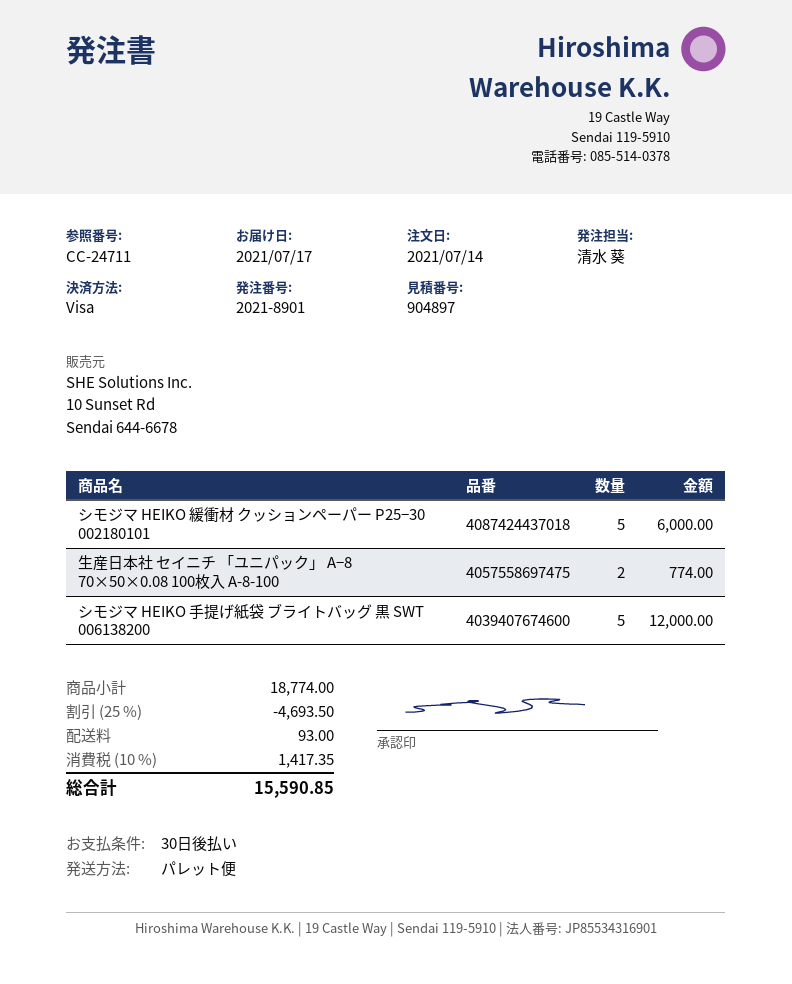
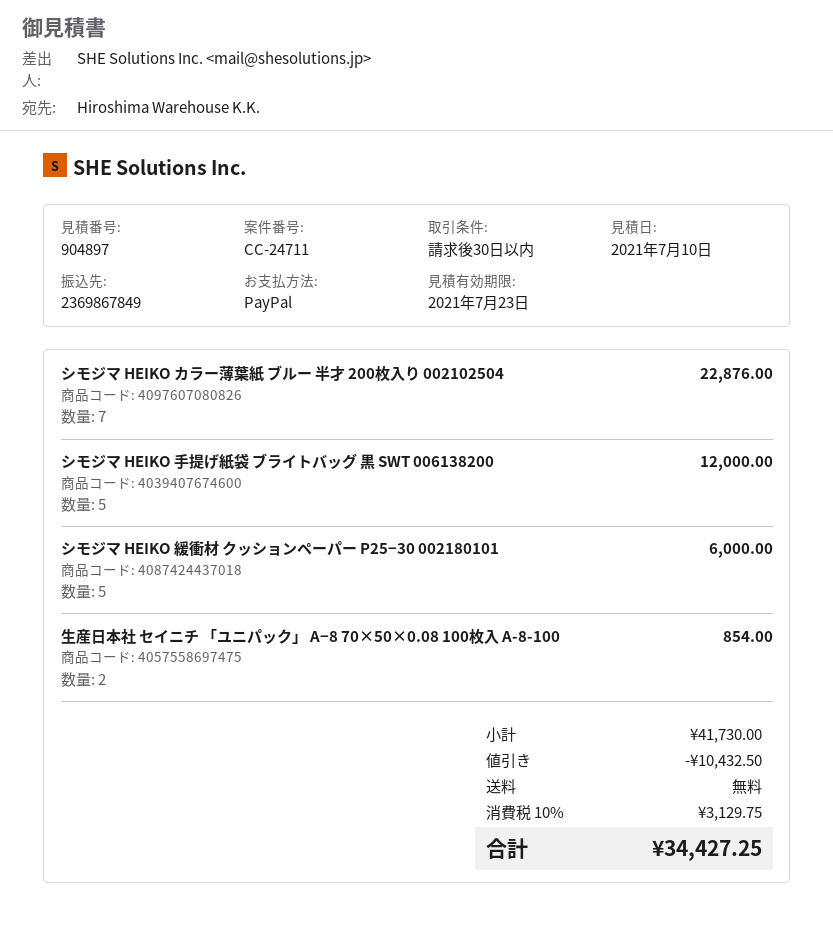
payment method: Visa -> PayPal
生産日本社 セイニチ 「ユニパック」 A−8 70×50×0.08 100枚入 A-8-100: 2 for 774.00 -> 2 for 854.00
シモジマ HEIKO カラー薄葉紙 ブルー 半才 200枚入り 002102504: none -> 7 for 22876.00
subtotal: 18774.00 -> 41730.00
discount: 4693.50 -> 10432.50
shipping: 93.00 -> 0.00
tax: 10% = 1417.35 -> 10% = 3129.75
total: 15590.85 -> 34427.25

